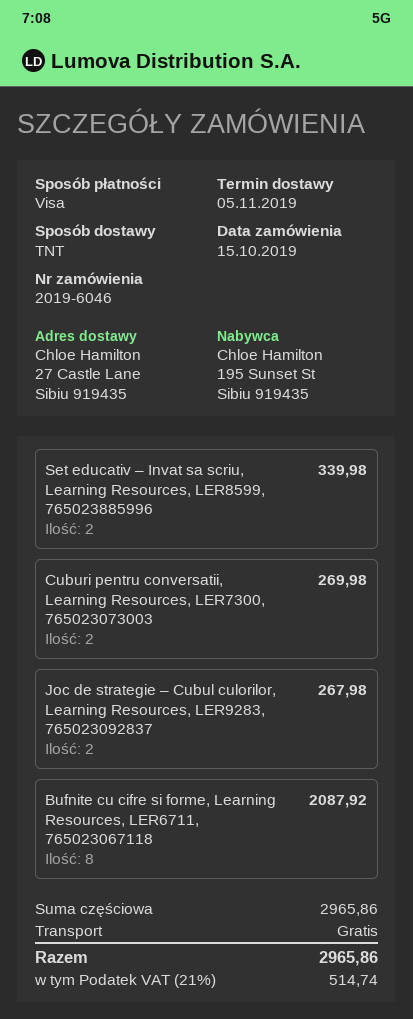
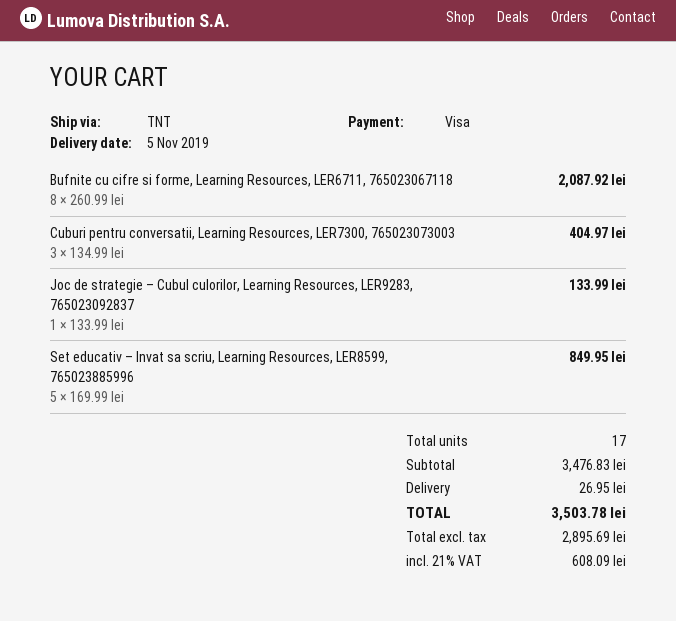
Set educativ – Invat sa scriu, Learning Resources, LER8599, 765023885996: 2 for 339.98 -> 5 for 849.95
Cuburi pentru conversatii, Learning Resources, LER7300, 765023073003: 2 for 269.98 -> 3 for 404.97
Joc de strategie – Cubul culorilor, Learning Resources, LER9283, 765023092837: 2 for 267.98 -> 1 for 133.99
subtotal: 2965.86 -> 3476.83
shipping: 0.00 -> 26.95
tax: 21% = 514.74 -> 21% = 608.09
total: 2965.86 -> 3503.78

